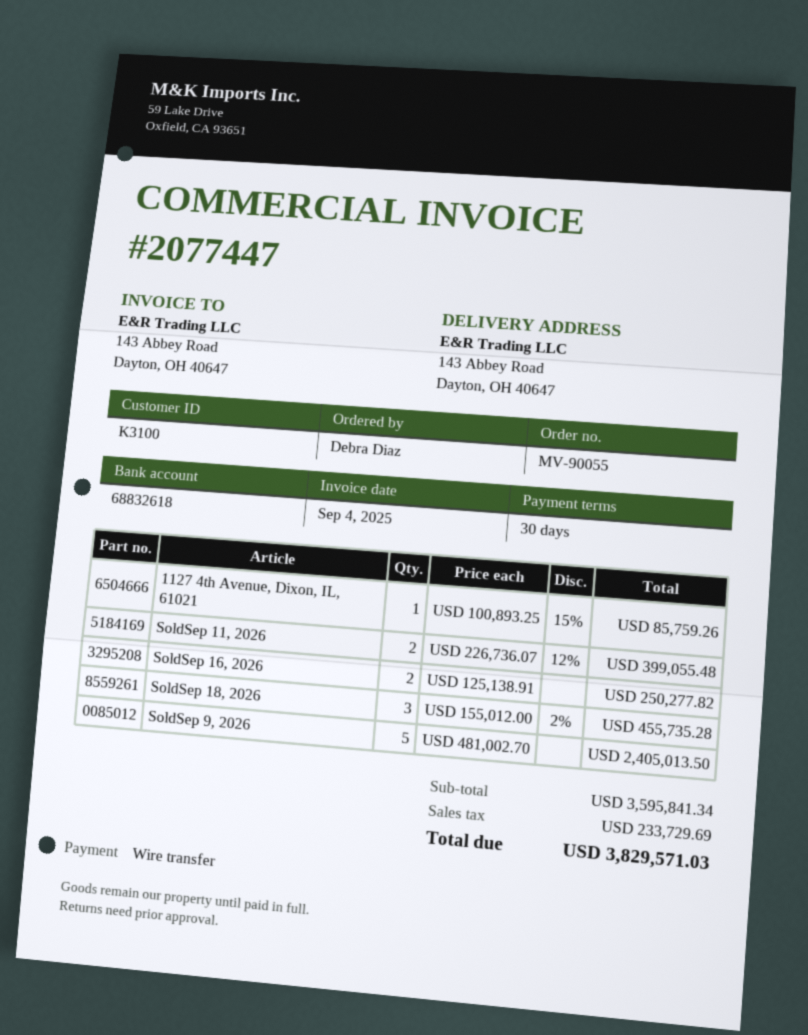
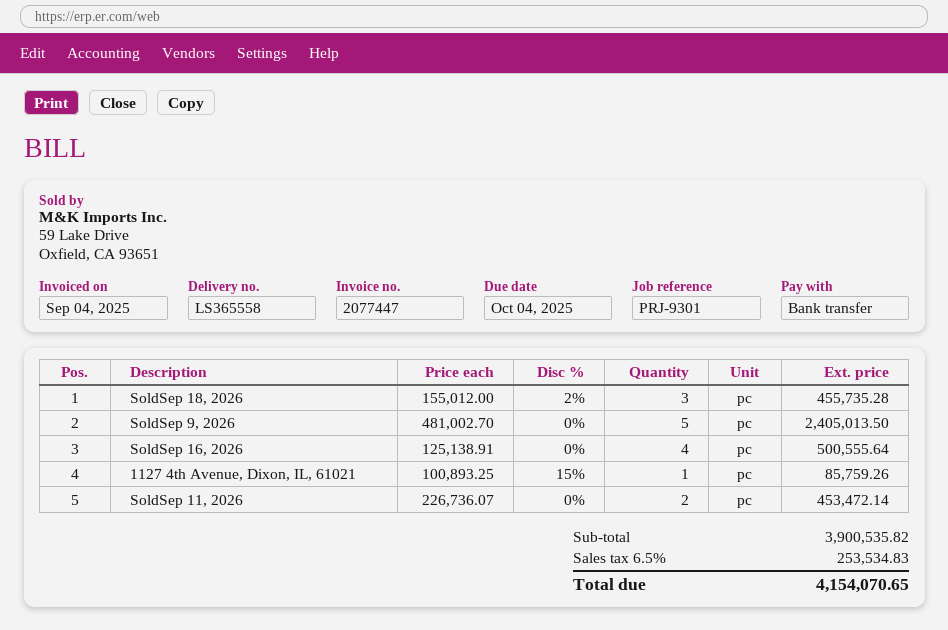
SoldSep 11, 2026: 2 x 226736.07 - 12% = 399055.48 -> 2 x 226736.07 = 453472.14
SoldSep 16, 2026: 2 x 125138.91 = 250277.82 -> 4 x 125138.91 = 500555.64
subtotal: 3595841.34 -> 3900535.82
tax: 233729.69 -> 253534.83
total: 3829571.03 -> 4154070.65

